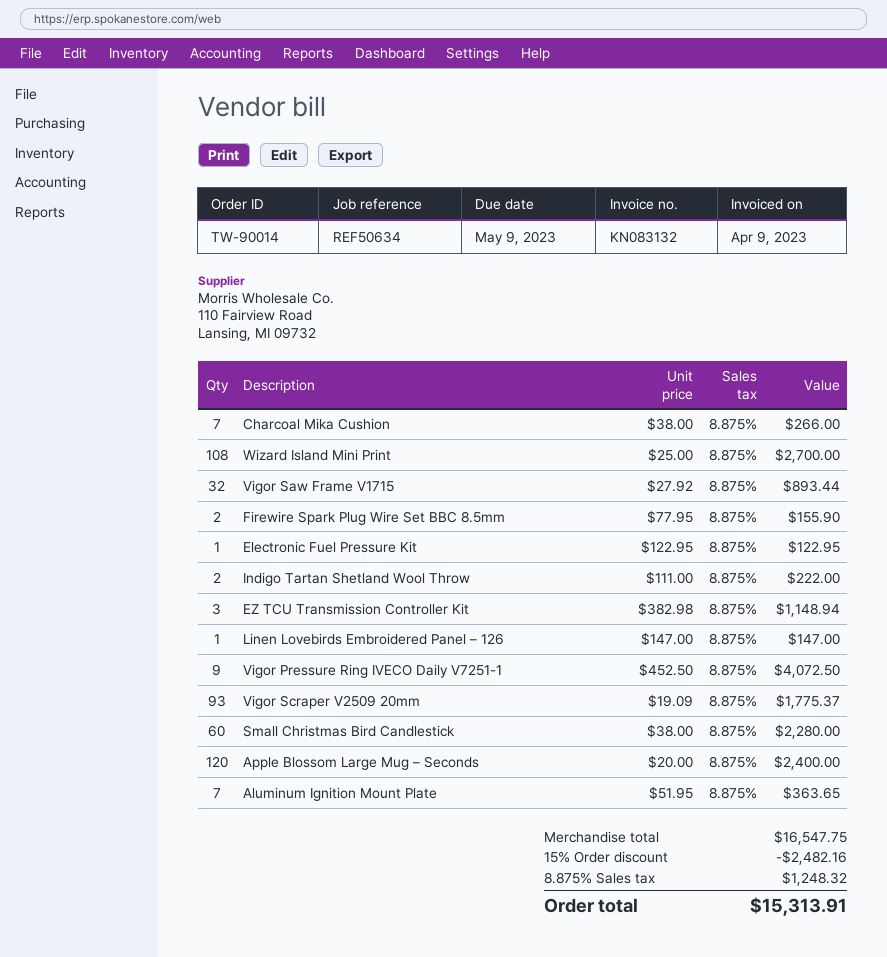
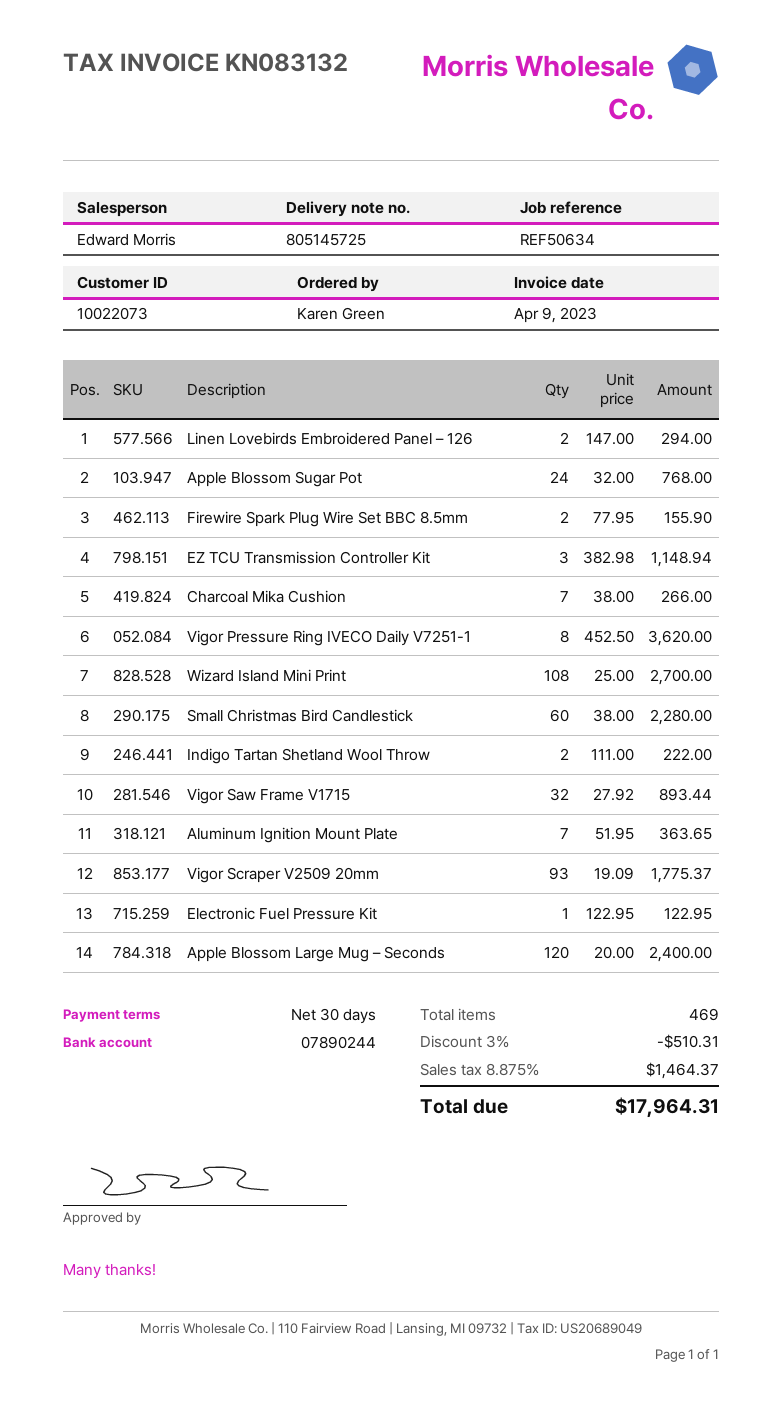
Linen Lovebirds Embroidered Panel – 126: 1 x 147.00 = 147.00 -> 2 x 147.00 = 294.00
Vigor Pressure Ring IVECO Daily V7251-1: 9 x 452.50 = 4072.50 -> 8 x 452.50 = 3620.00
Apple Blossom Sugar Pot: none -> 24 x 32.00 = 768.00
discount: 15% = 2482.16 -> 3% = 510.31
tax: 8.875% = 1248.32 -> 8.875% = 1464.37
total: 15313.91 -> 17964.31

